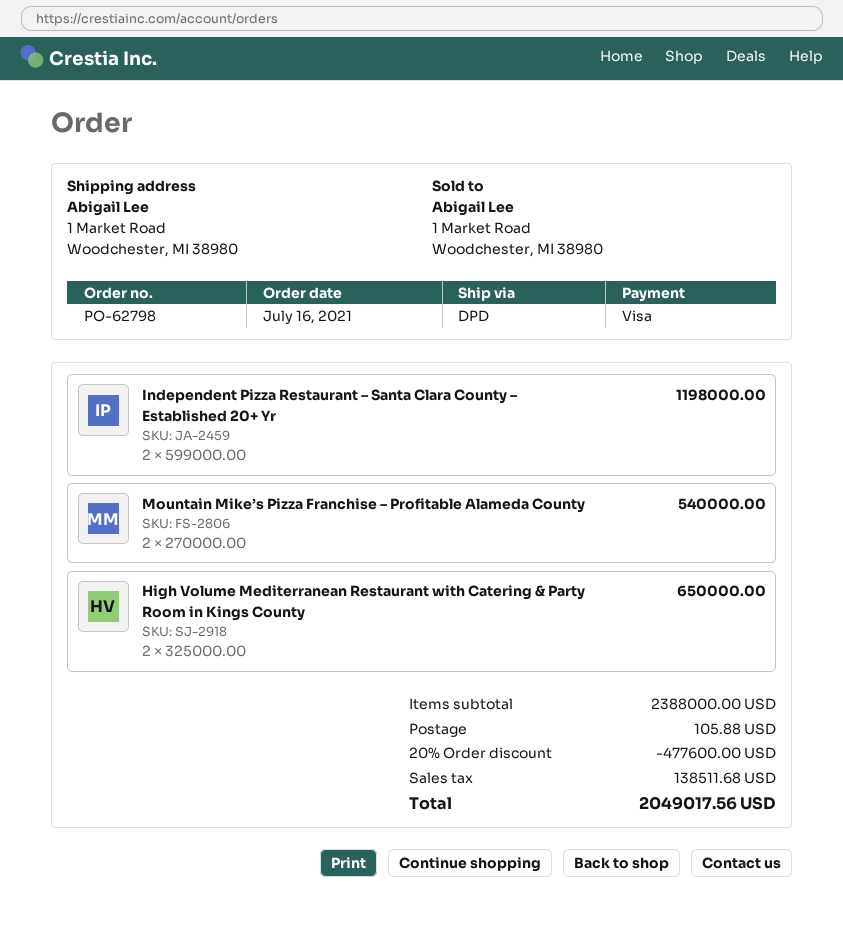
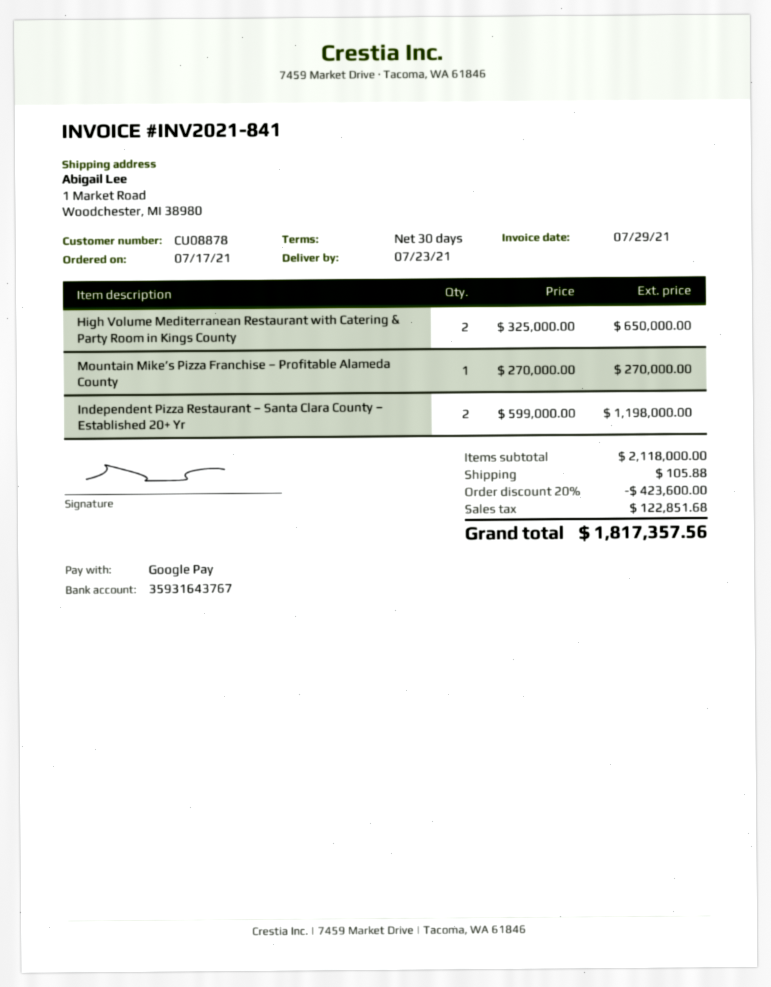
order date: 2021-07-16 -> 2021-07-17
payment method: Visa -> Google Pay
Mountain Mike’s Pizza Franchise – Profitable Alameda County: 2 x 270000.00 = 540000.00 -> 1 x 270000.00 = 270000.00
subtotal: 2388000.00 -> 2118000.00
discount: 20% = 477600.00 -> 20% = 423600.00
tax: 138511.68 -> 122851.68
total: 2049017.56 -> 1817357.56

